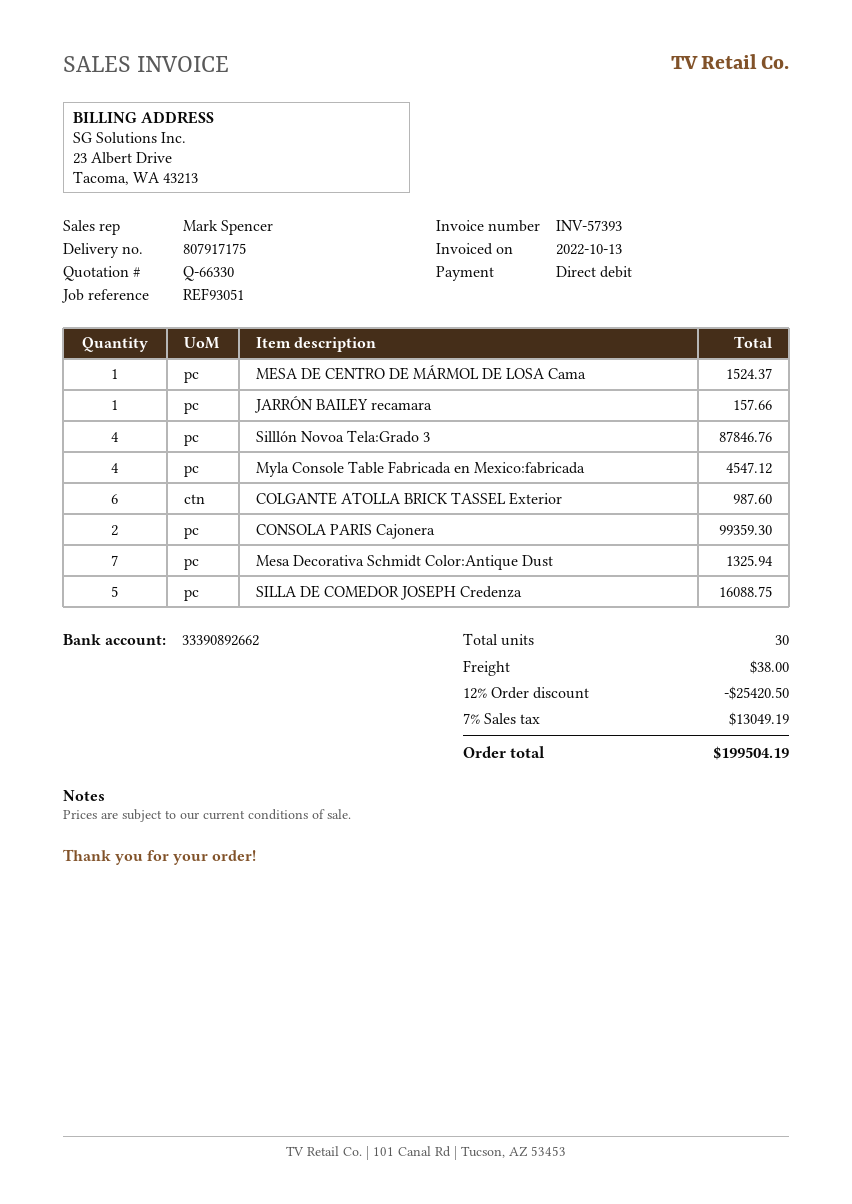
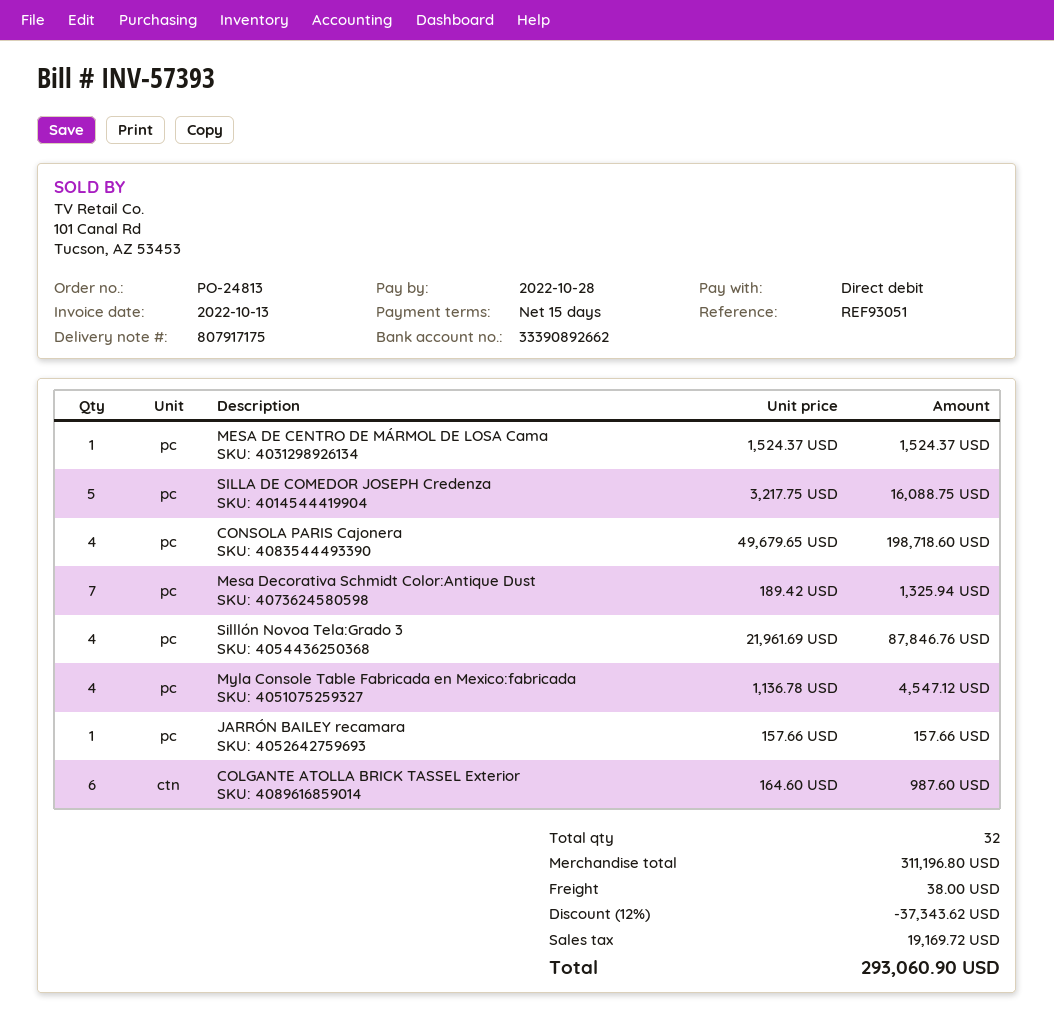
CONSOLA PARIS Cajonera: 2 for 99359.30 -> 4 for 198718.60
total quantity: 30 -> 32
discount: 12% = 25420.50 -> 12% = 37343.62
tax: 13049.19 -> 19169.72
total: 199504.19 -> 293060.90

